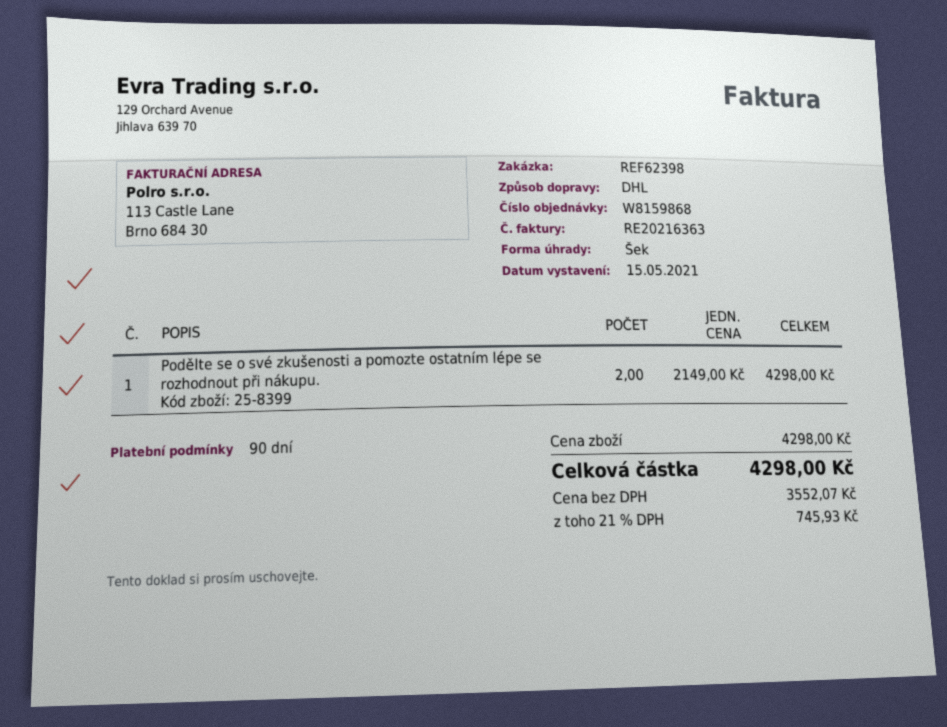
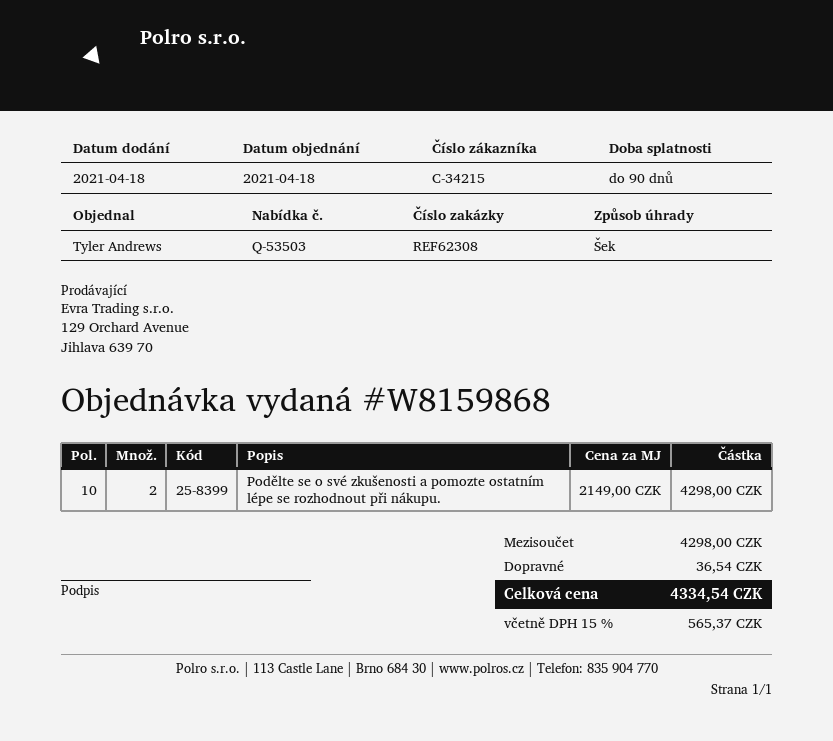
reference: REF62398 -> REF62308
shipping: none -> 36.54
tax: 21% = 745.93 -> 15% = 565.37
total: 4298.00 -> 4334.54

